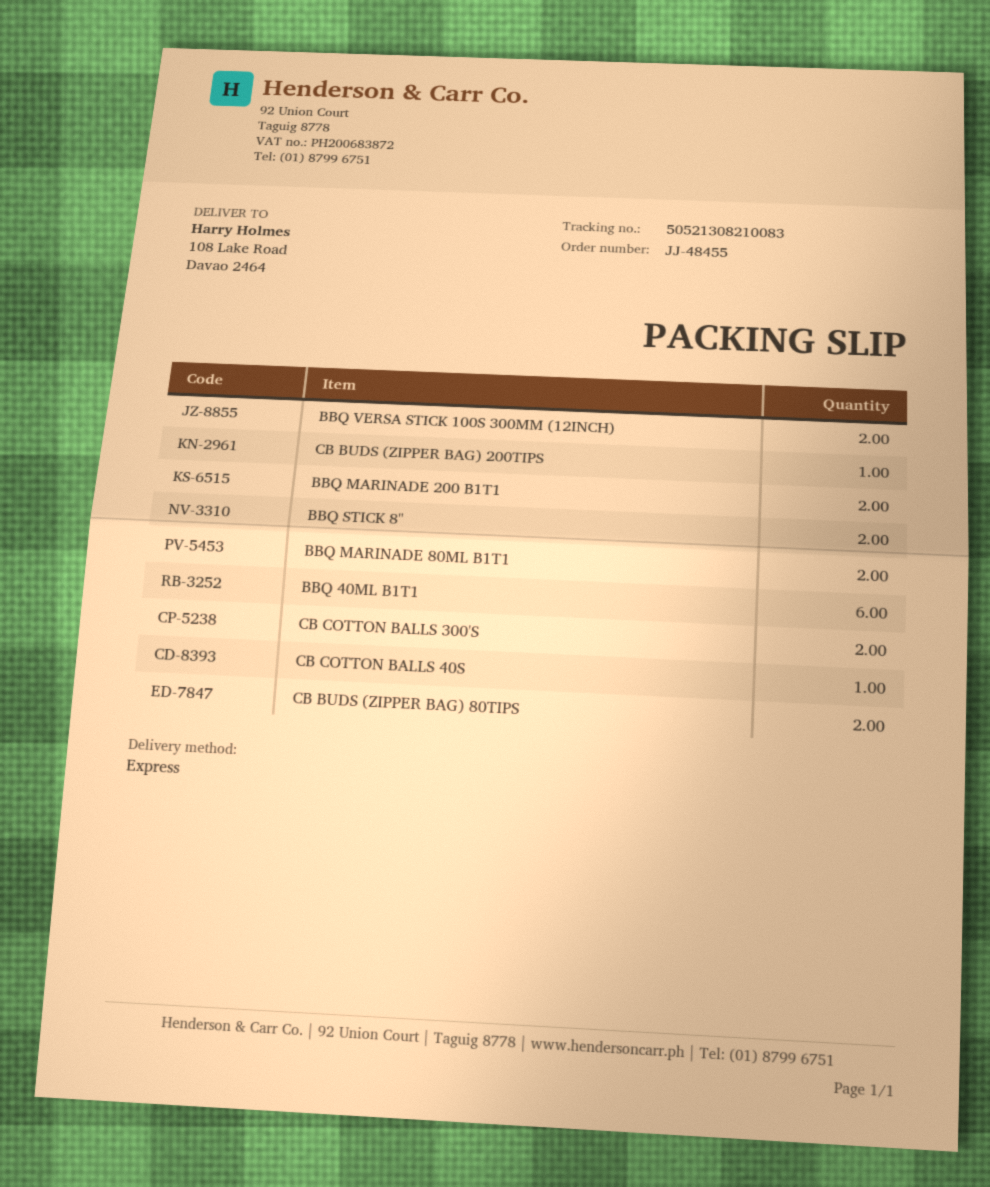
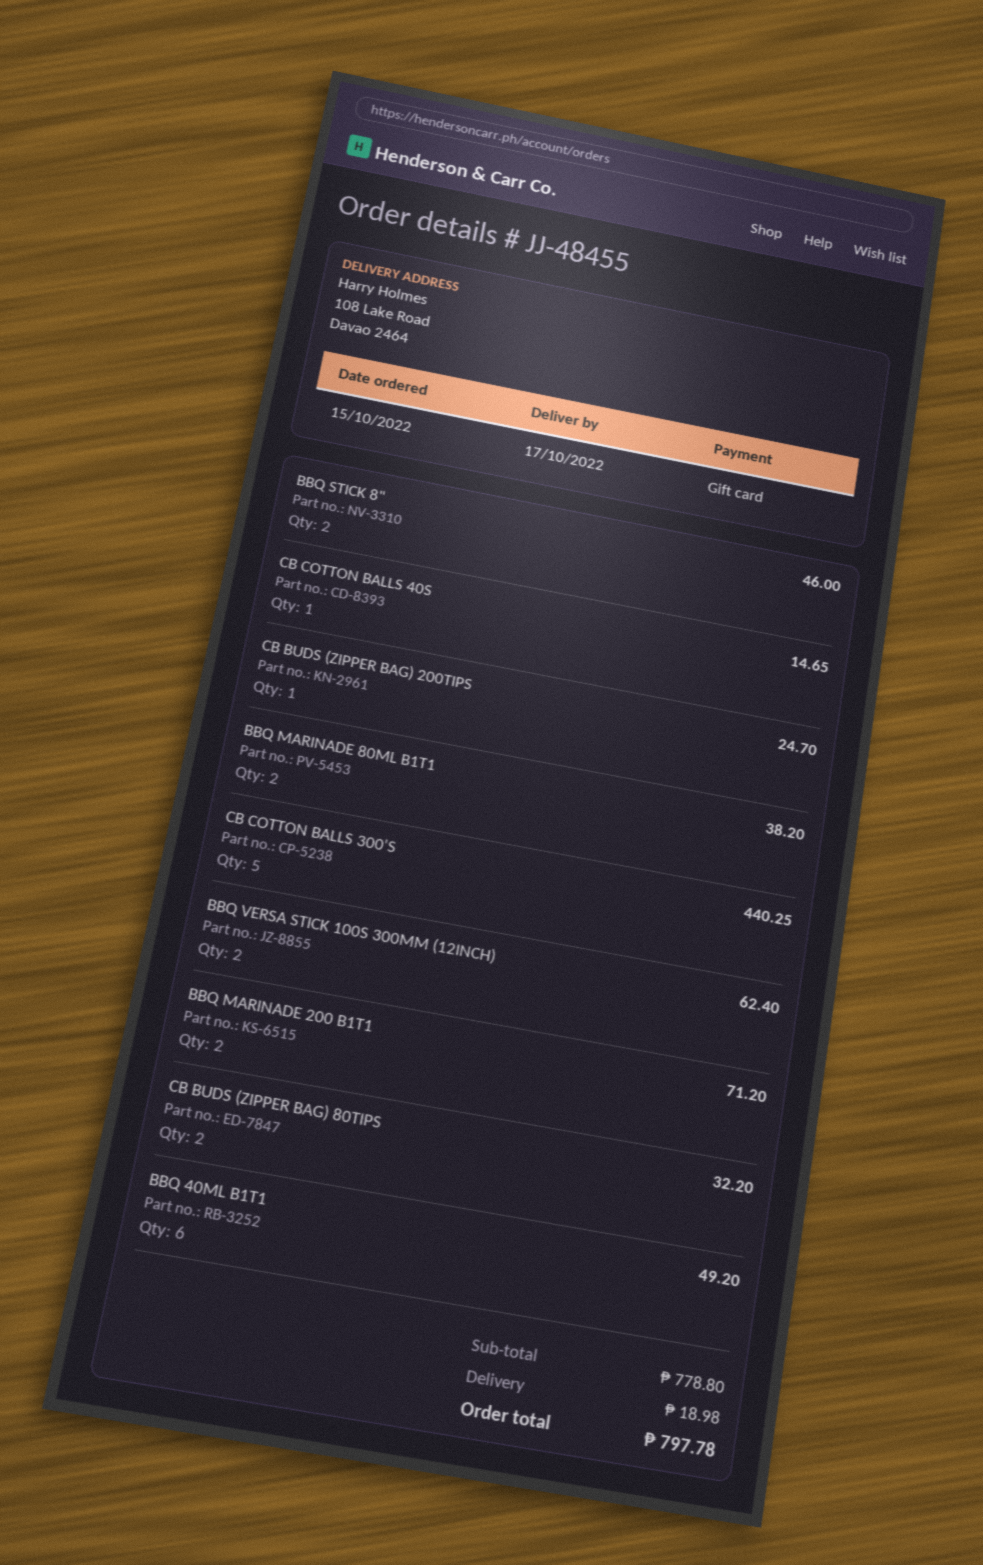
CB COTTON BALLS 300'S: 2 -> 5

